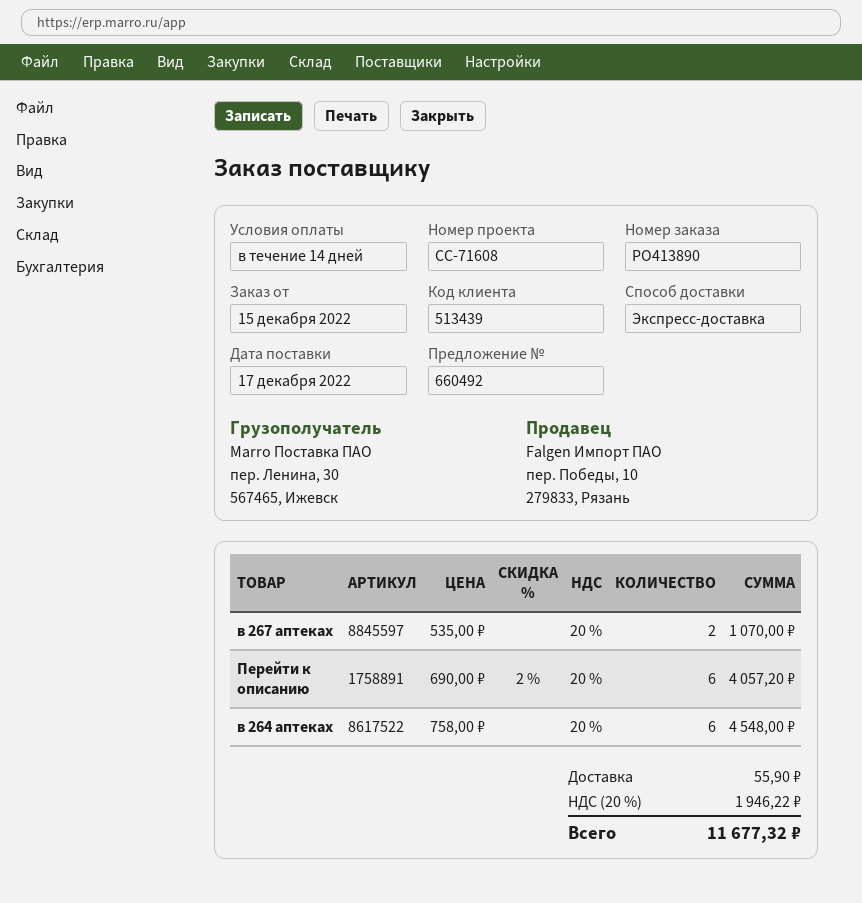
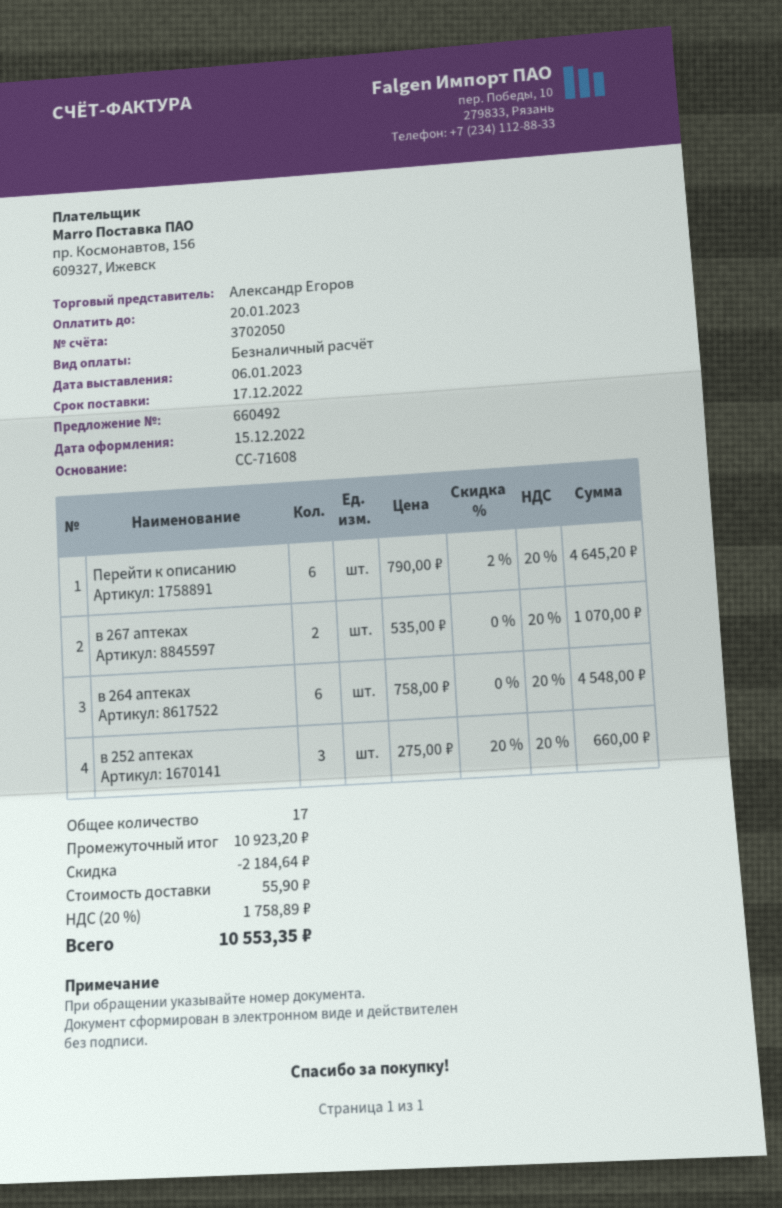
Перейти к описанию: 6 x 690.00 - 2% = 4057.20 -> 6 x 790.00 - 2% = 4645.20
в 252 аптеках: none -> 3 x 275.00 - 20% = 660.00
discount: none -> 2184.64
tax: 20% = 1946.22 -> 20% = 1758.89
total: 11677.32 -> 10553.35

